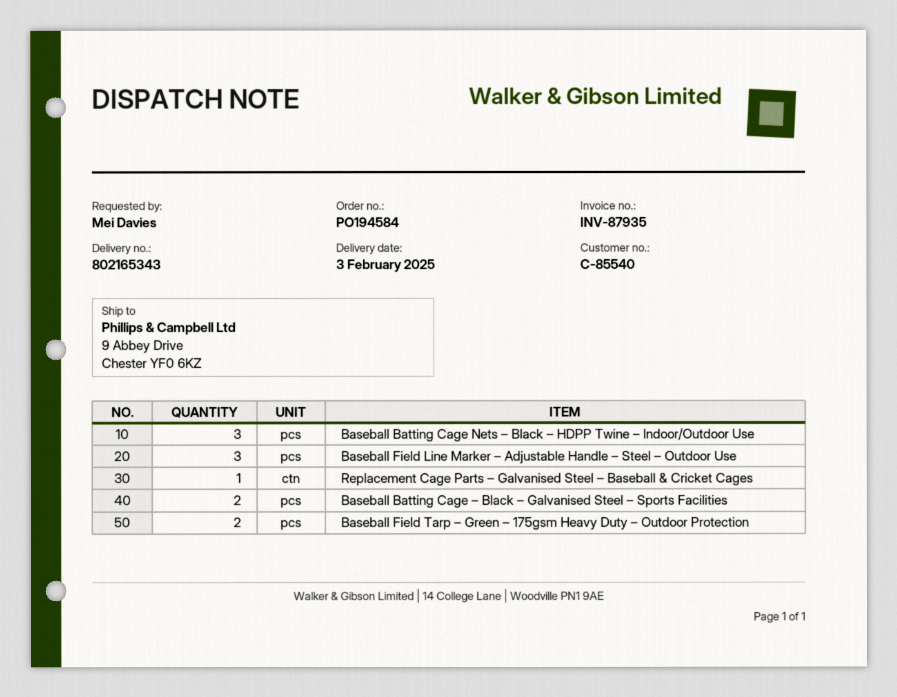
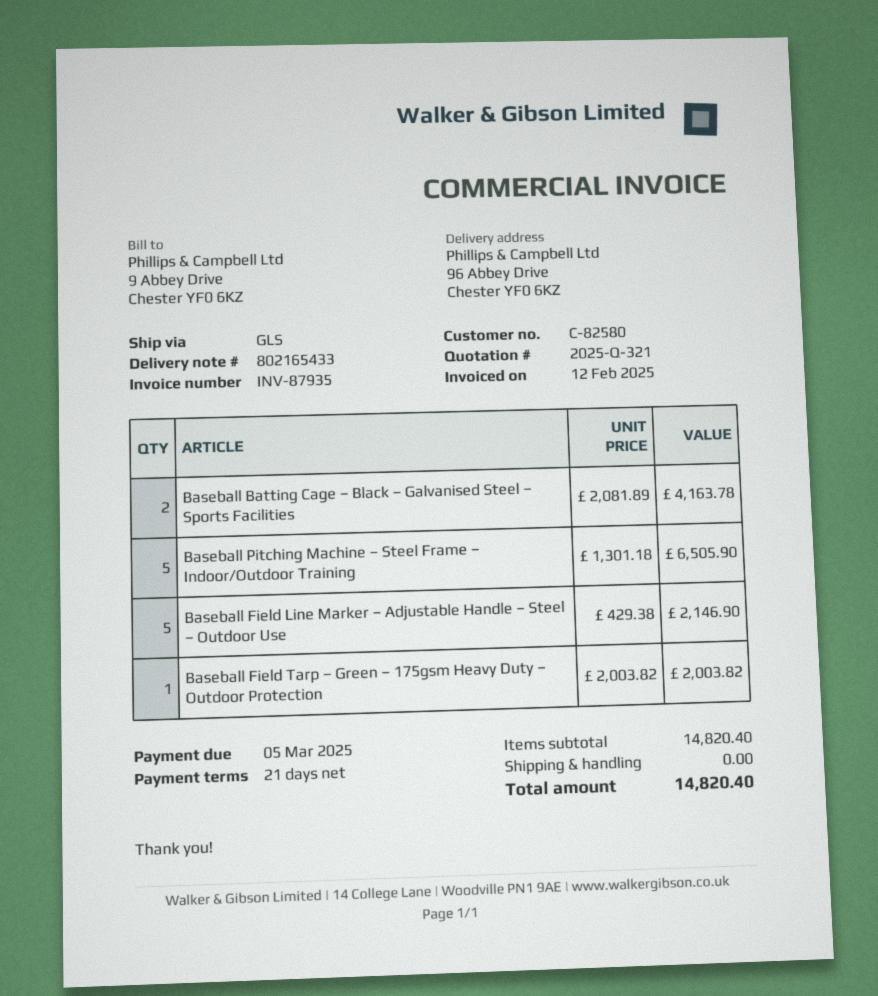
delivery note number: 802165343 -> 802165433
customer number: C-85540 -> C-82580
ship to: 9 Abbey Drive, Chester YF0 6KZ -> 96 Abbey Drive, Chester YF0 6KZ
Baseball Batting Cage Nets – Black – HDPP Twine – Indoor/Outdoor Use: 3 -> none
Baseball Field Line Marker – Adjustable Handle – Steel – Outdoor Use: 3 -> 5
Replacement Cage Parts – Galvanised Steel – Baseball & Cricket Cages: 1 -> none
Baseball Field Tarp – Green – 175gsm Heavy Duty – Outdoor Protection: 2 -> 1
Baseball Pitching Machine – Steel Frame – Indoor/Outdoor Training: none -> 5

